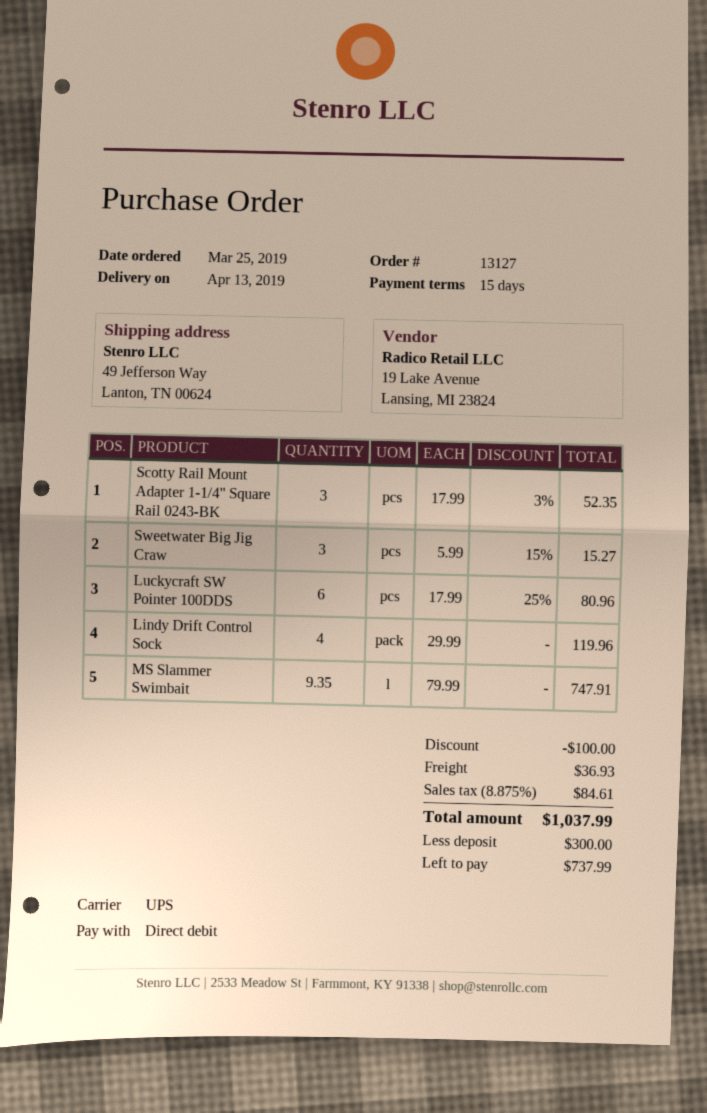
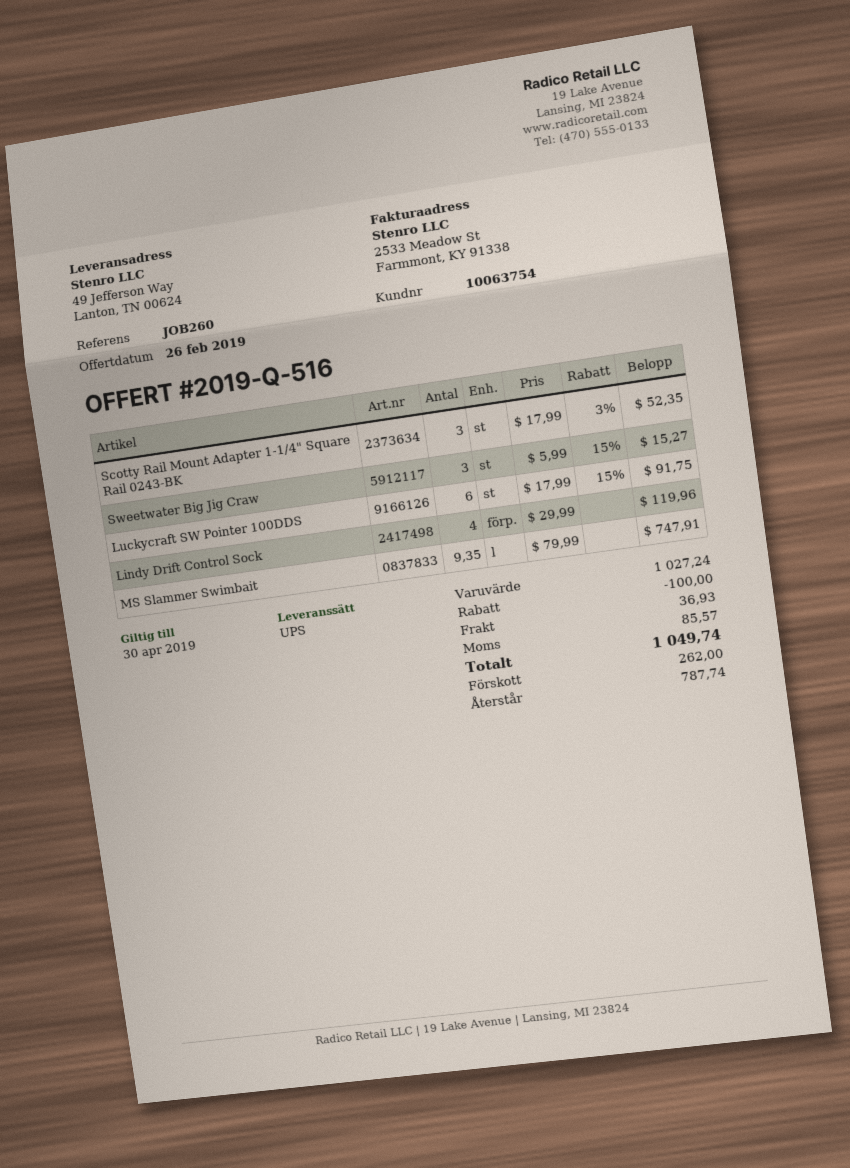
Luckycraft SW Pointer 100DDS: 6 x 17.99 - 25% = 80.96 -> 6 x 17.99 - 15% = 91.75
tax: 84.61 -> 85.57
total: 1037.99 -> 1049.74
deposit: 300.00 -> 262.00
balance: 737.99 -> 787.74

